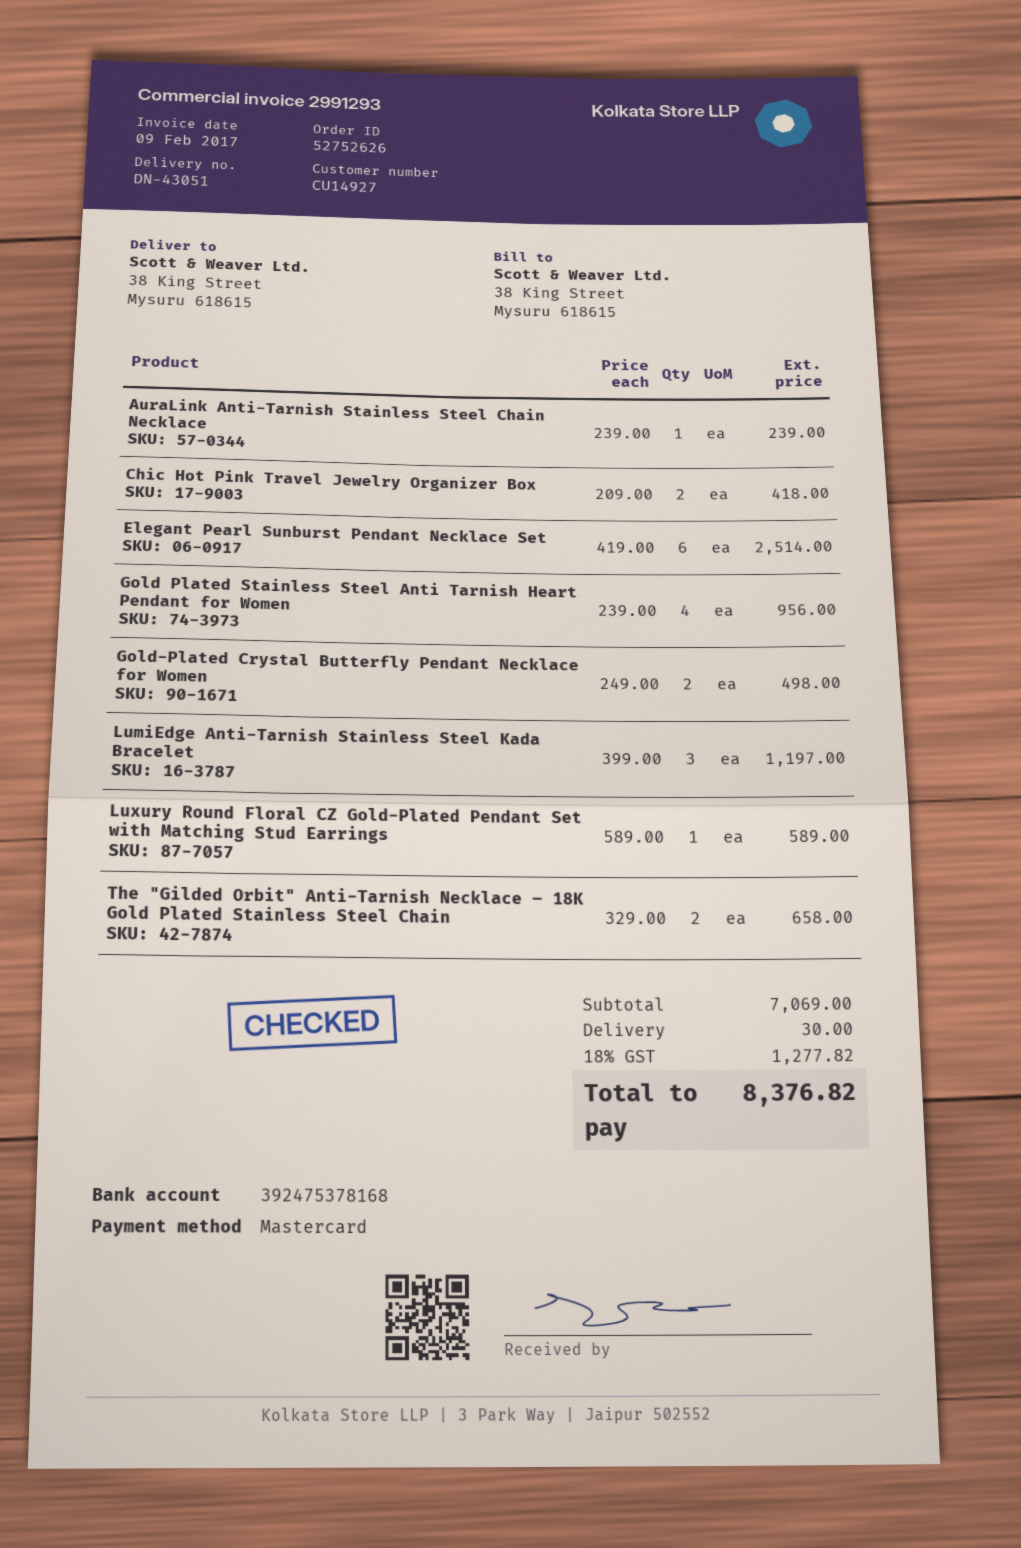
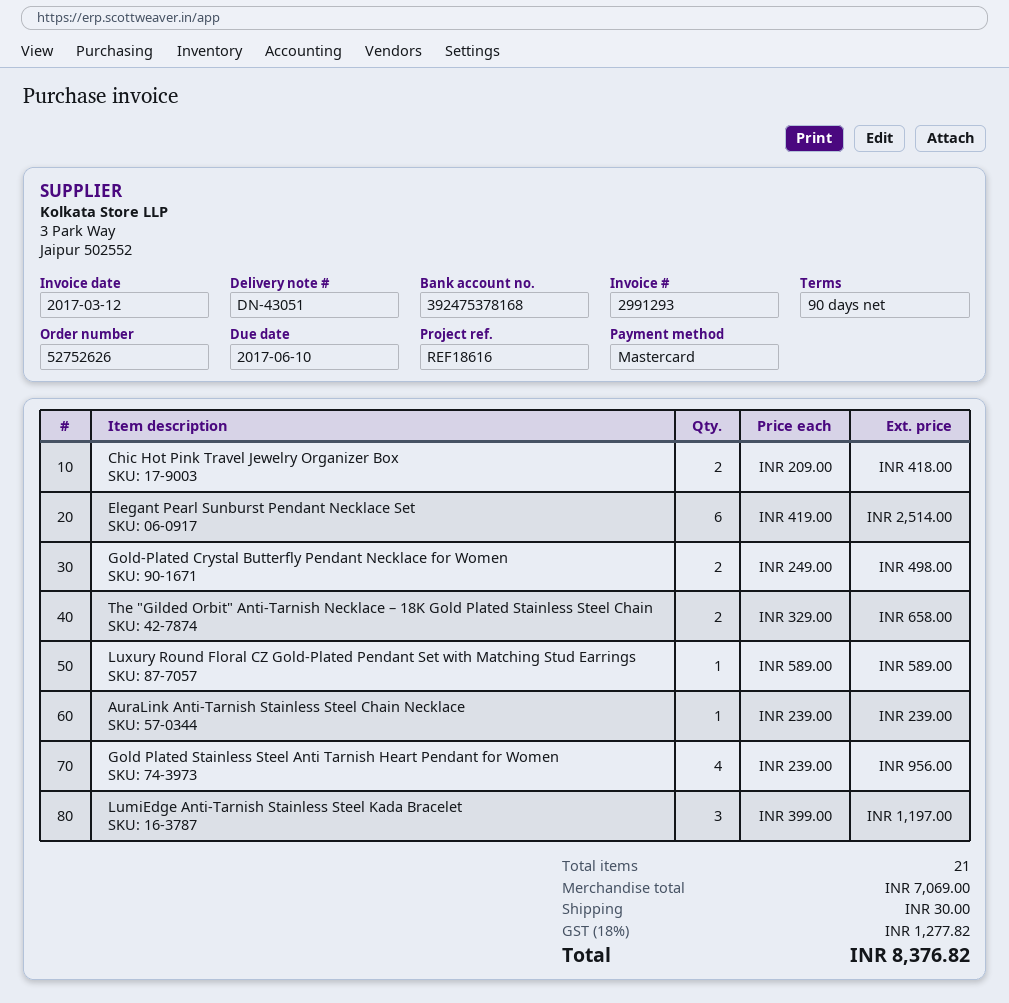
invoice date: 2017-02-09 -> 2017-03-12

